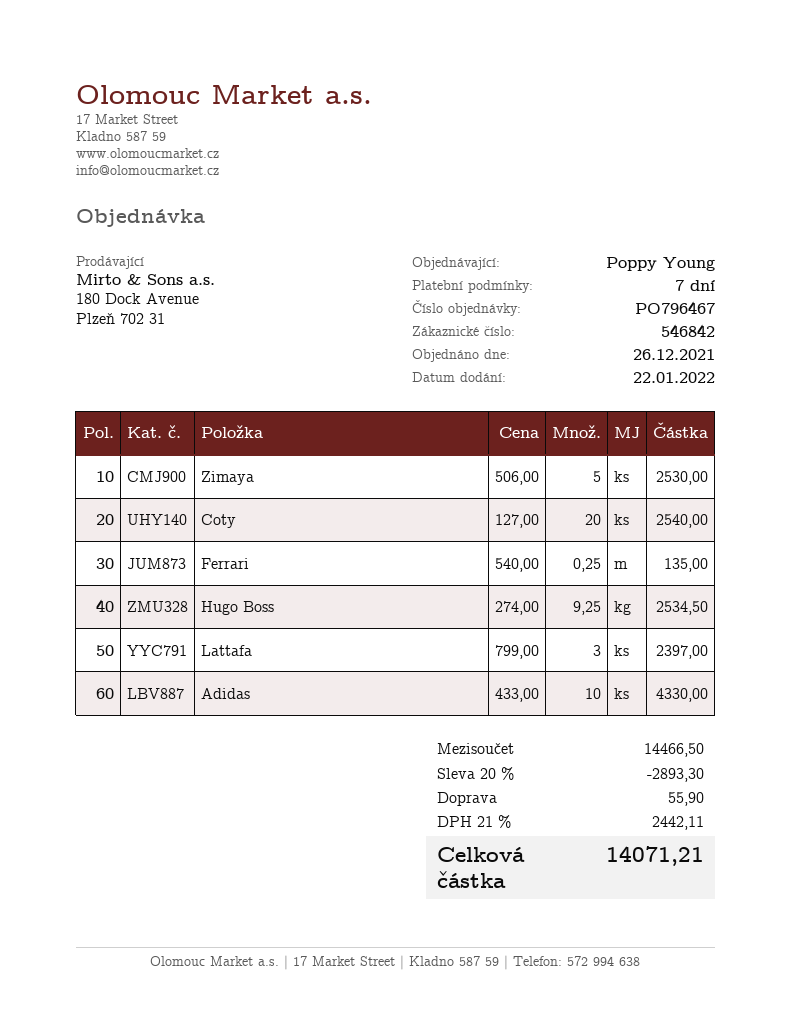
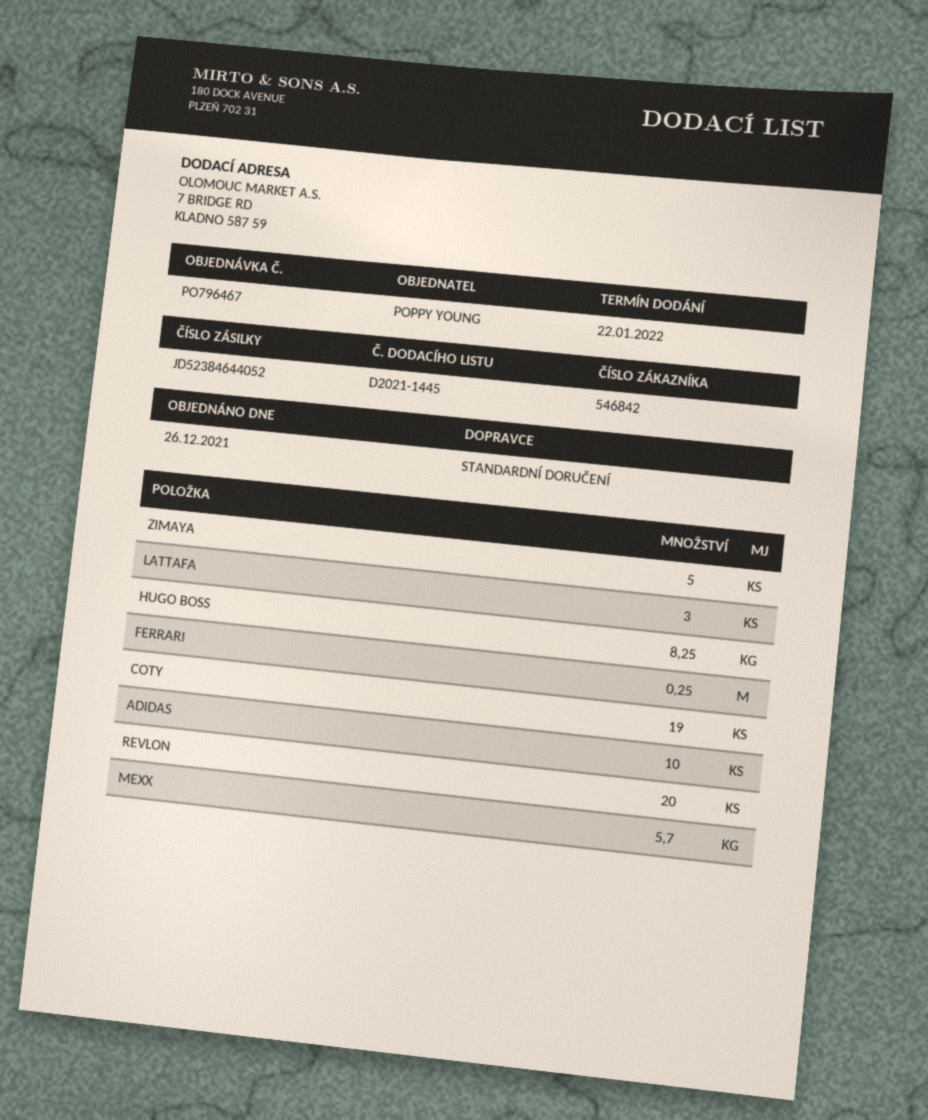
Coty: 20 -> 19
Hugo Boss: 9.25 -> 8.25
REVLON: none -> 20
MEXX: none -> 5.7

